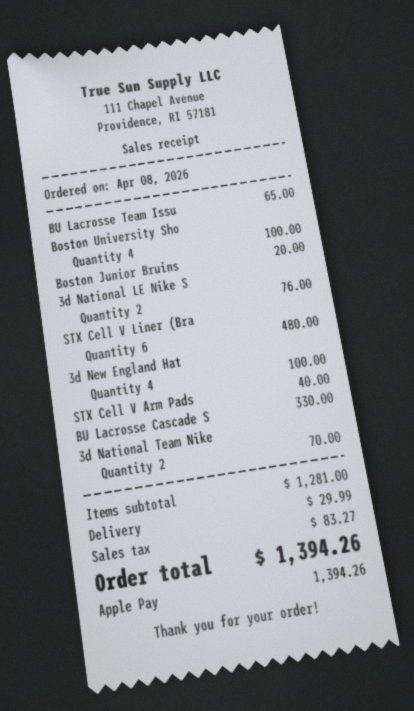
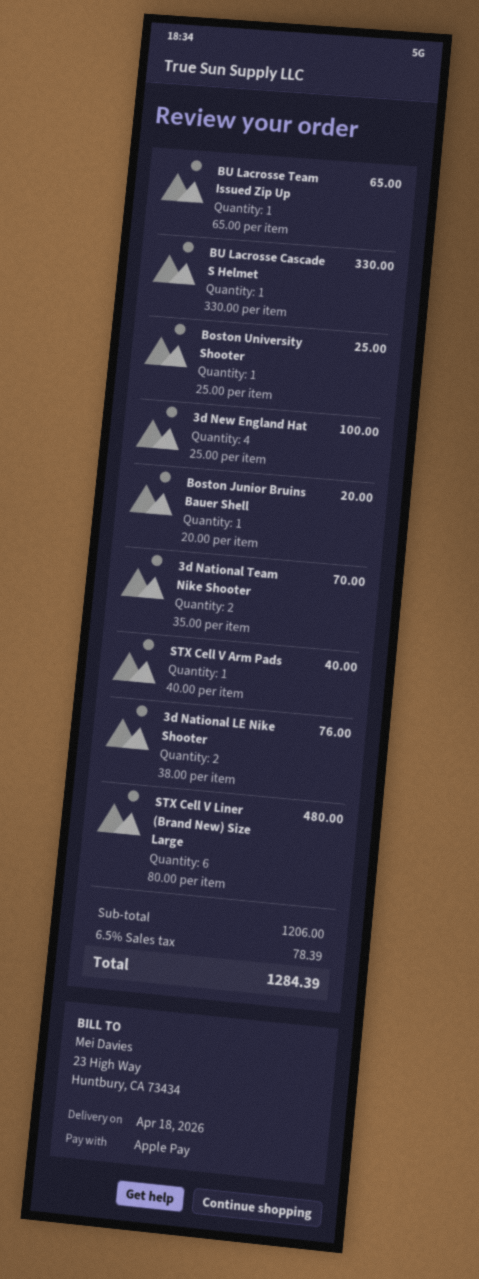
Boston University Sho: 4 for 100.00 -> 1 for 25.00
subtotal: 1281.00 -> 1206.00
shipping: 29.99 -> none
tax: 83.27 -> 78.39
total: 1394.26 -> 1284.39

